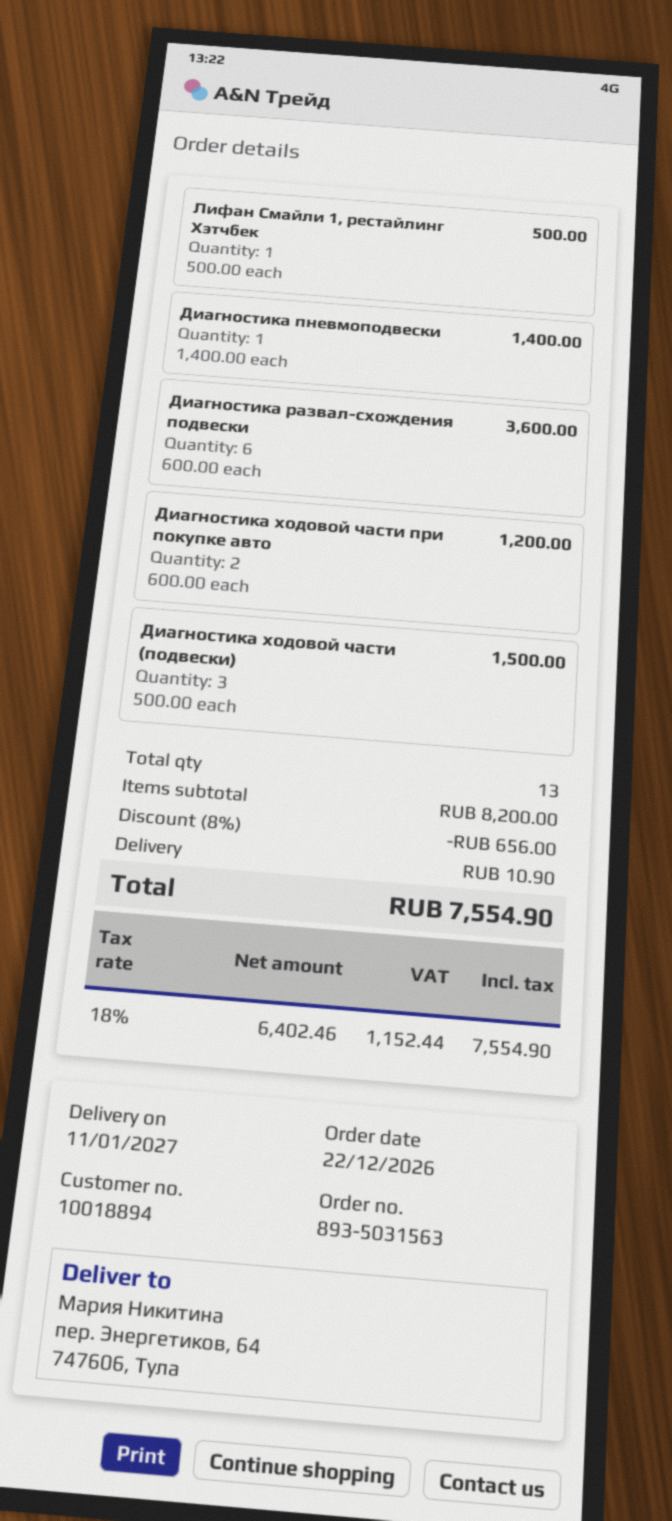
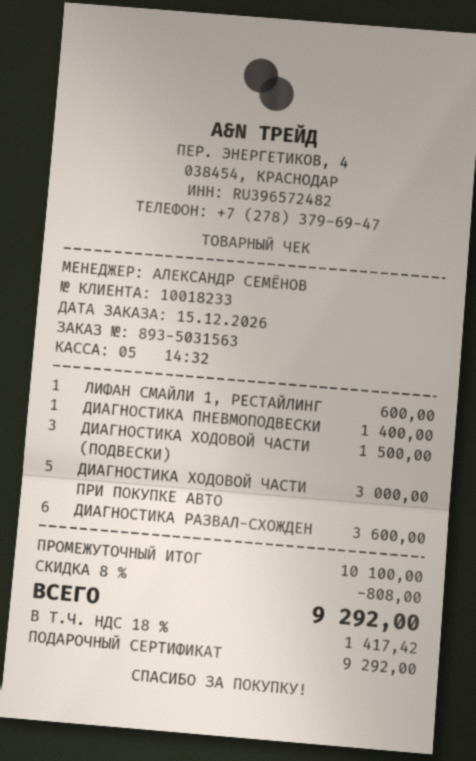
order date: 2026-12-22 -> 2026-12-15
customer number: 10018894 -> 10018233
Лифан Смайли 1, рестайлинг Хэтчбек: 1 for 500.00 -> 1 for 600.00
Диагностика ходовой части при покупке авто: 2 for 1200.00 -> 5 for 3000.00
subtotal: 8200.00 -> 10100.00
discount: 8% = 656.00 -> 8% = 808.00
shipping: 10.90 -> none
tax: 18% = 1152.44 -> 18% = 1417.42
total: 7554.90 -> 9292.00

